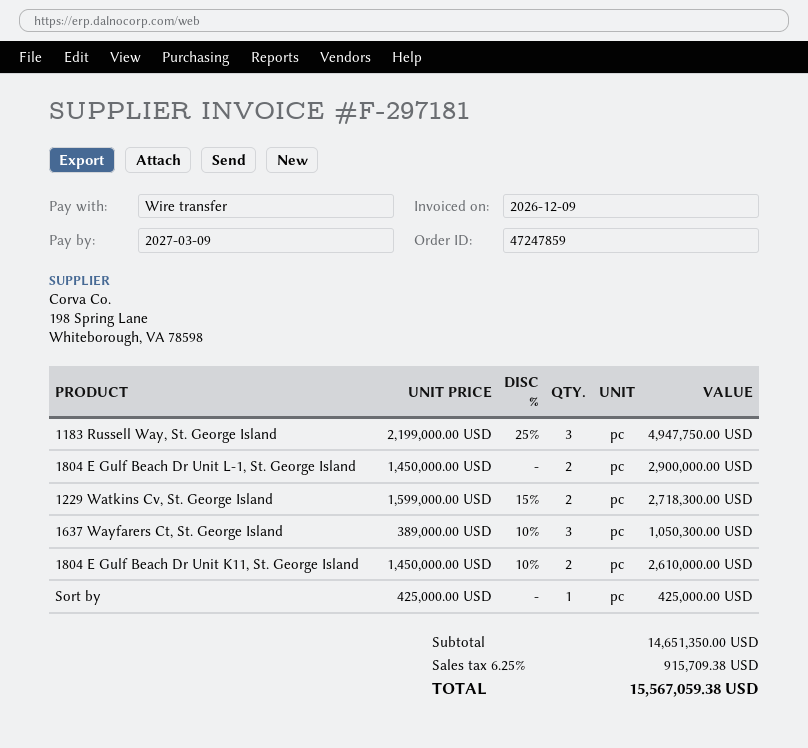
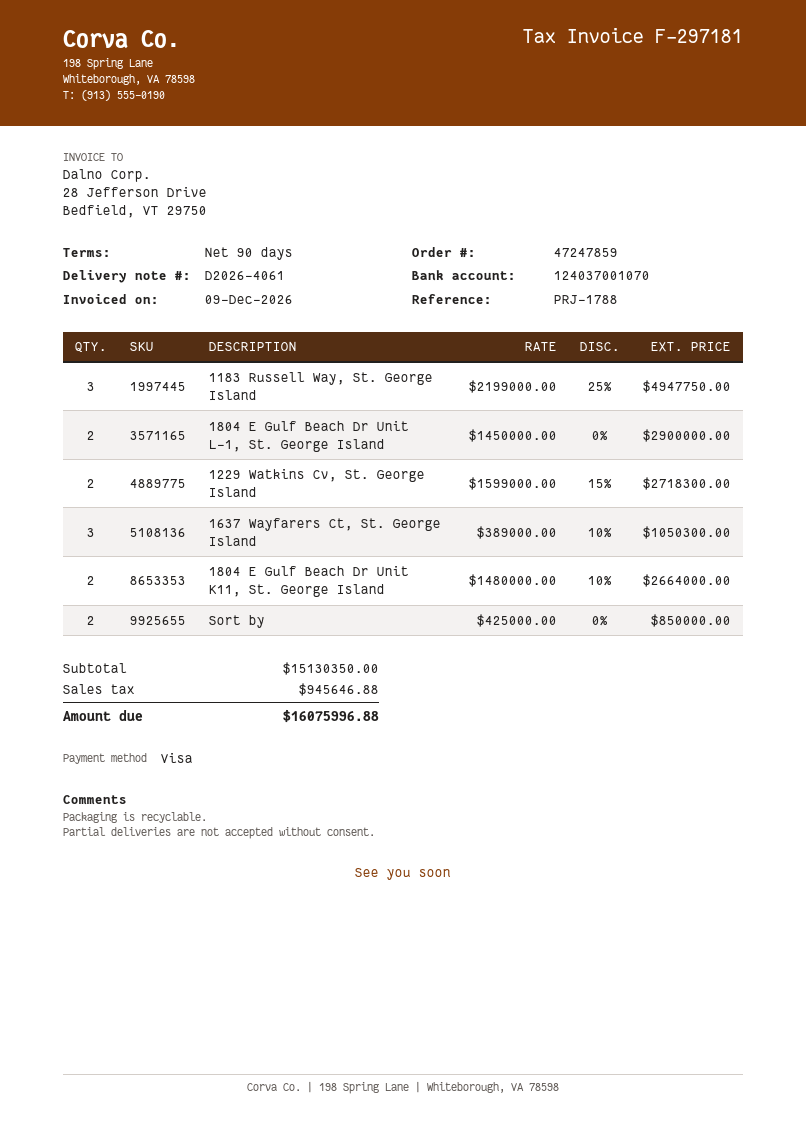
payment method: bank transfer -> Visa
1804 E Gulf Beach Dr Unit K11, St. George Island: 2 x 1450000.00 - 10% = 2610000.00 -> 2 x 1480000.00 - 10% = 2664000.00
Sort by: 1 x 425000.00 = 425000.00 -> 2 x 425000.00 = 850000.00
subtotal: 14651350.00 -> 15130350.00
tax: 915709.38 -> 945646.88
total: 15567059.38 -> 16075996.88

